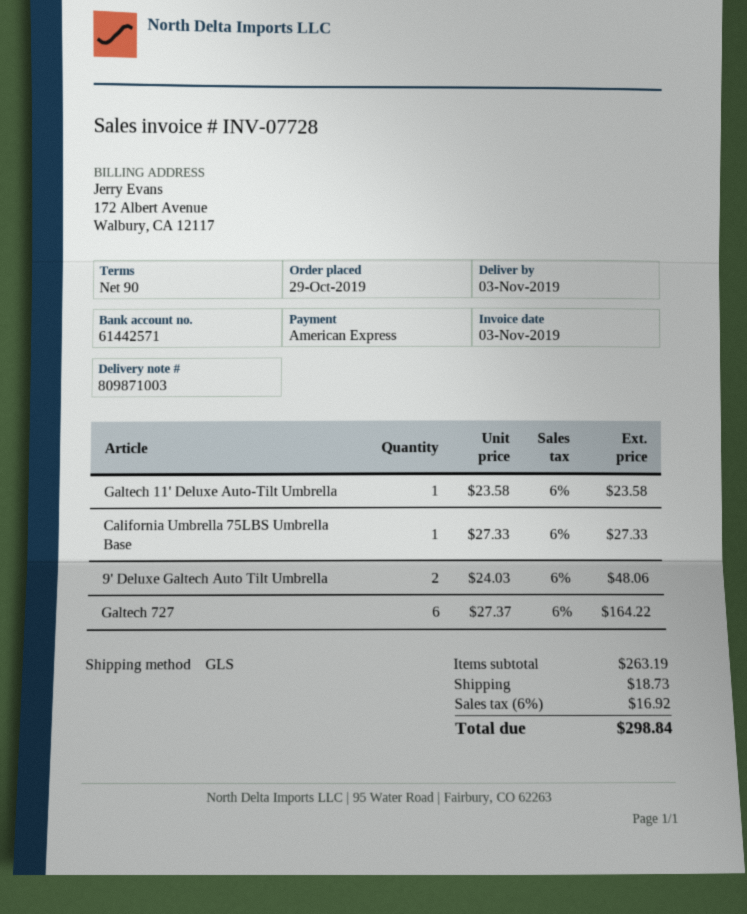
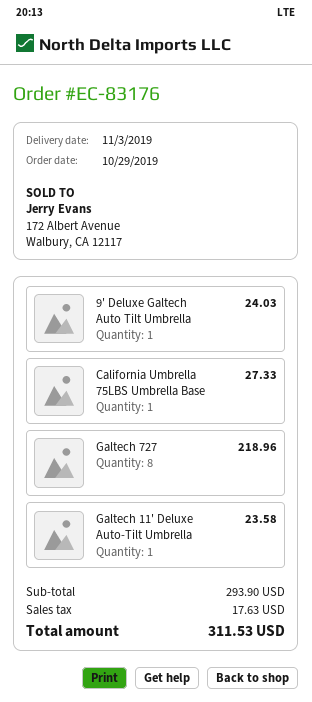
9' Deluxe Galtech Auto Tilt Umbrella: 2 for 48.06 -> 1 for 24.03
Galtech 727: 6 for 164.22 -> 8 for 218.96
subtotal: 263.19 -> 293.90
shipping: 18.73 -> none
tax: 16.92 -> 17.63
total: 298.84 -> 311.53

